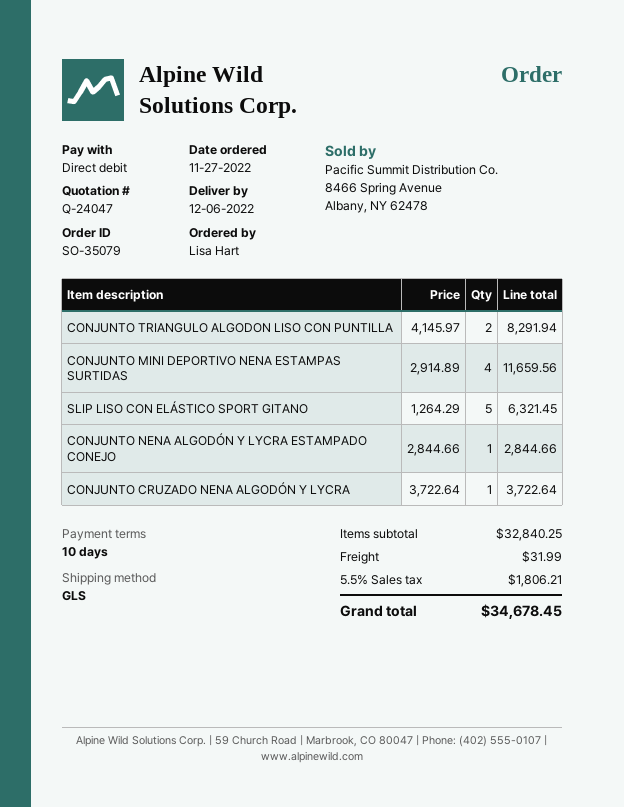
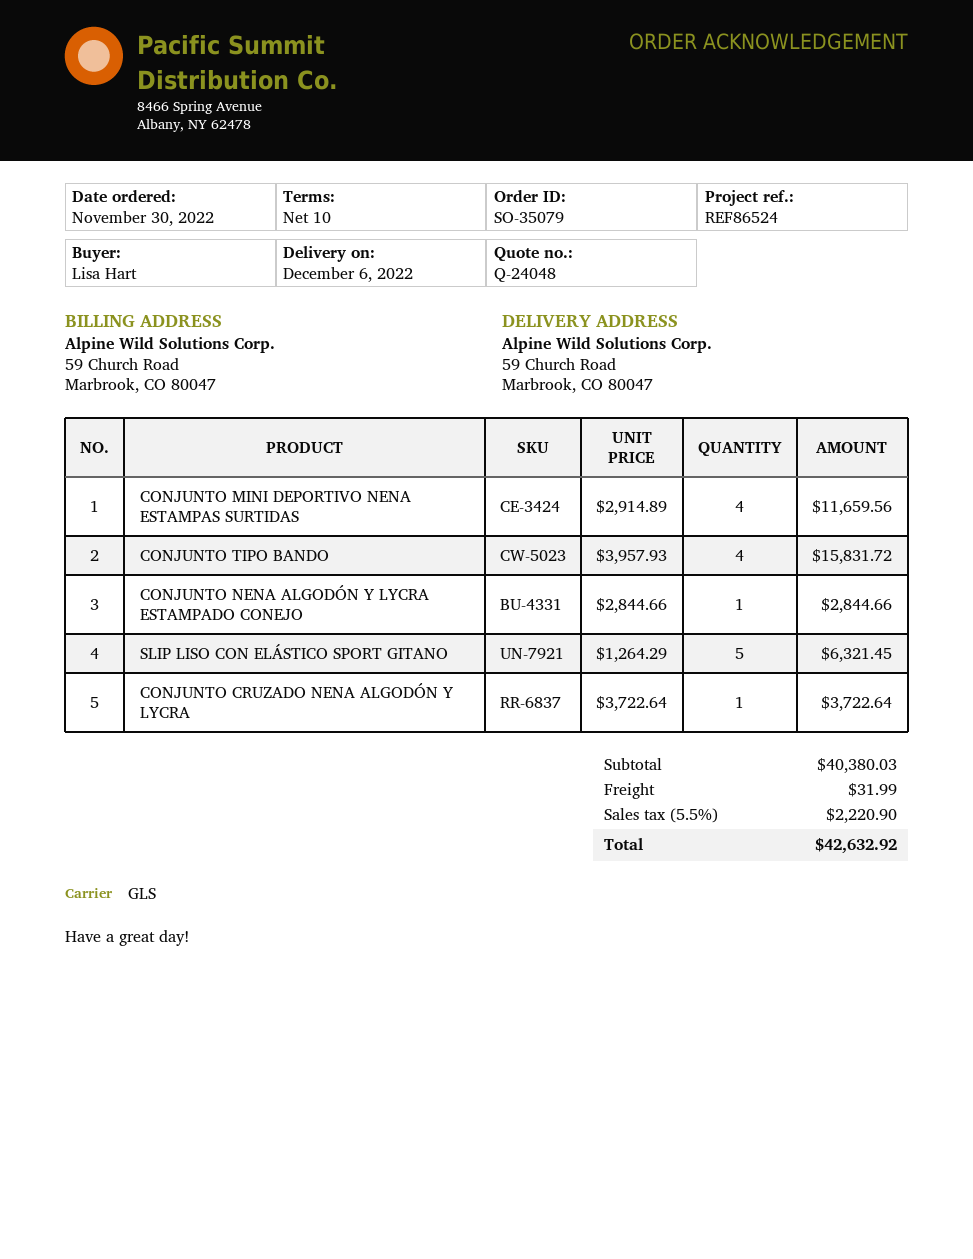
quote number: Q-24047 -> Q-24048
order date: 2022-11-27 -> 2022-11-30
CONJUNTO TRIANGULO ALGODON LISO CON PUNTILLA: 2 x 4145.97 = 8291.94 -> none
CONJUNTO TIPO BANDO: none -> 4 x 3957.93 = 15831.72
subtotal: 32840.25 -> 40380.03
tax: 5.5% = 1806.21 -> 5.5% = 2220.90
total: 34678.45 -> 42632.92

